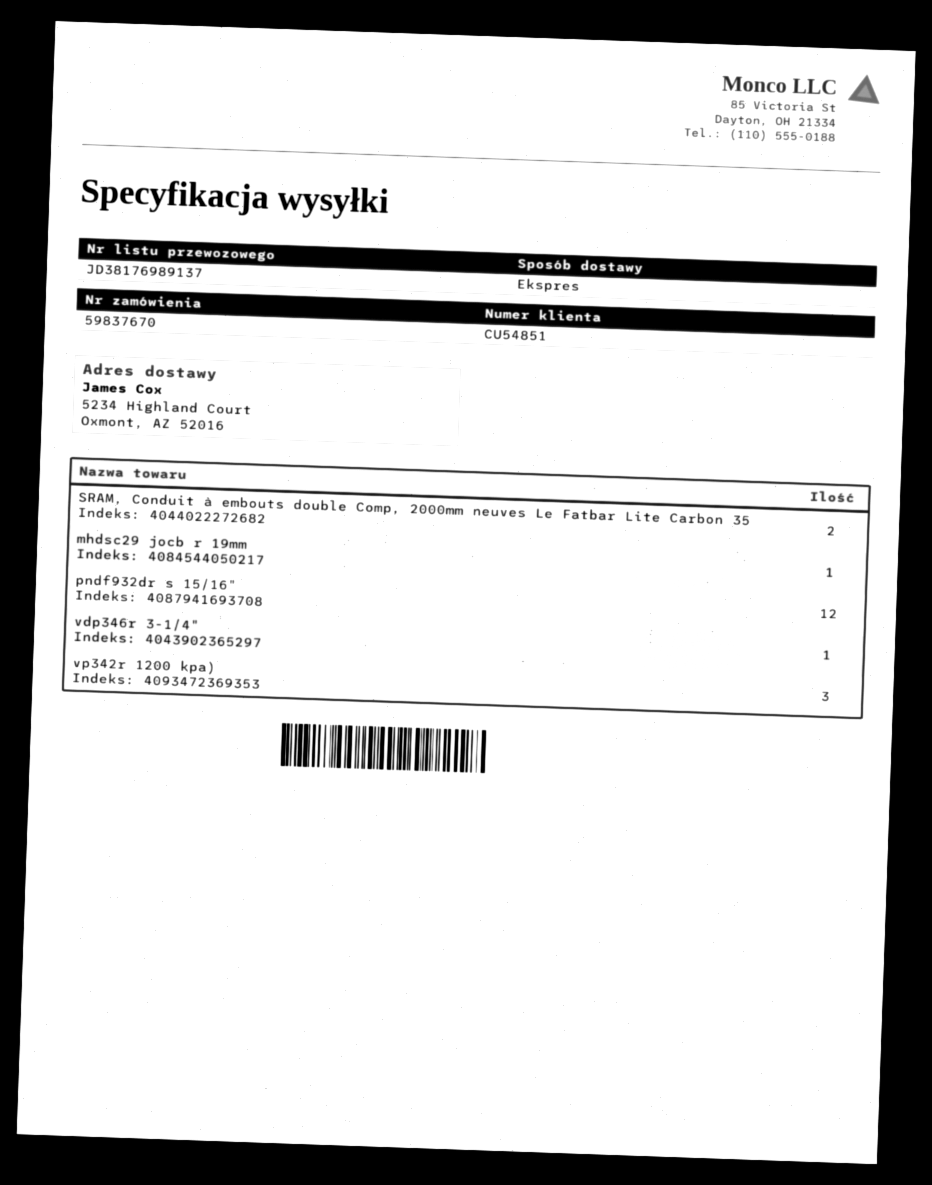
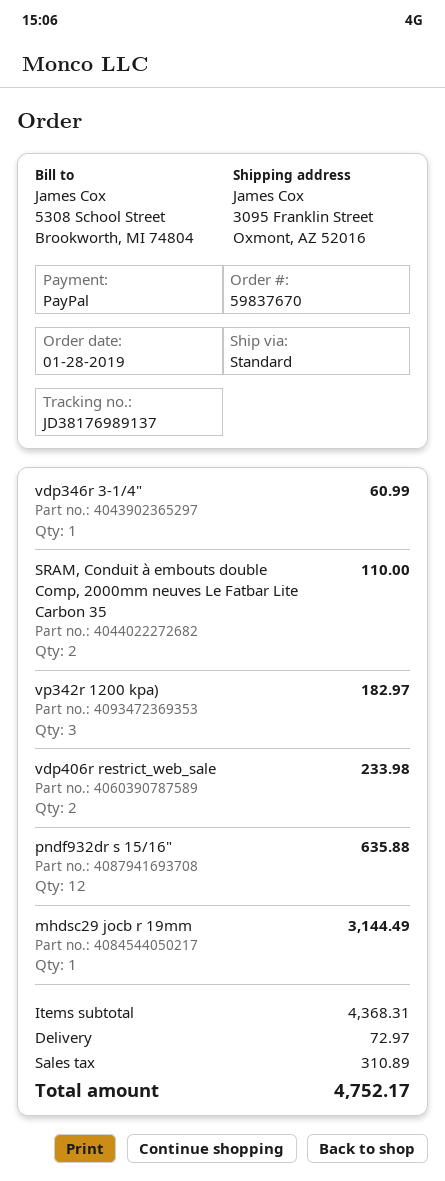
shipping method: express -> standard
ship to: 5234 Highland Court, Oxmont, AZ 52016 -> 3095 Franklin Street, Oxmont, AZ 52016
vdp406r restrict_web_sale: none -> 2

